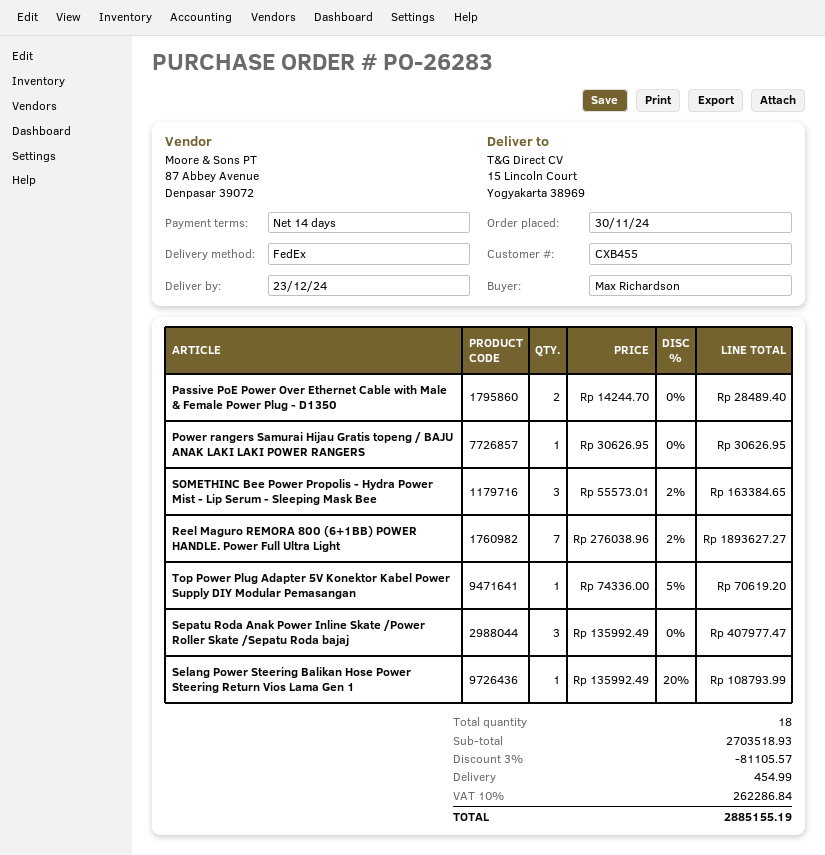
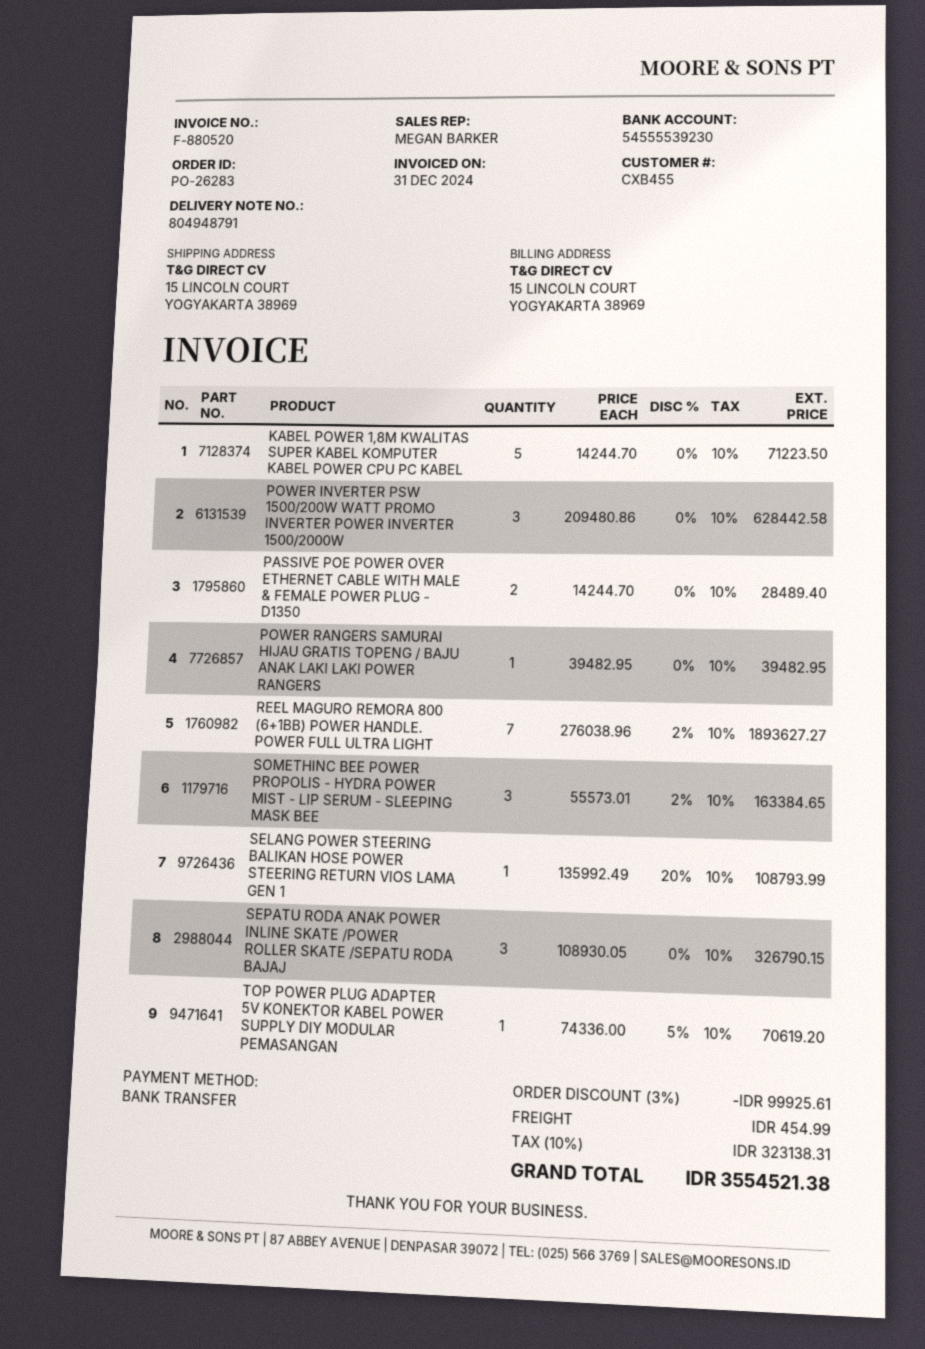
Power rangers Samurai Hijau Gratis topeng / BAJU ANAK LAKI LAKI POWER RANGERS: 1 x 30626.95 = 30626.95 -> 1 x 39482.95 = 39482.95
Sepatu Roda Anak Power Inline Skate /Power Roller Skate /Sepatu Roda bajaj: 3 x 135992.49 = 407977.47 -> 3 x 108930.05 = 326790.15
KABEL POWER 1,8M KWALITAS SUPER KABEL KOMPUTER KABEL POWER CPU PC KABEL: none -> 5 x 14244.70 = 71223.50
POWER INVERTER PSW 1500/200W WATT PROMO INVERTER POWER INVERTER 1500/2000W: none -> 3 x 209480.86 = 628442.58
discount: 3% = 81105.57 -> 3% = 99925.61
tax: 10% = 262286.84 -> 10% = 323138.31
total: 2885155.19 -> 3554521.38

